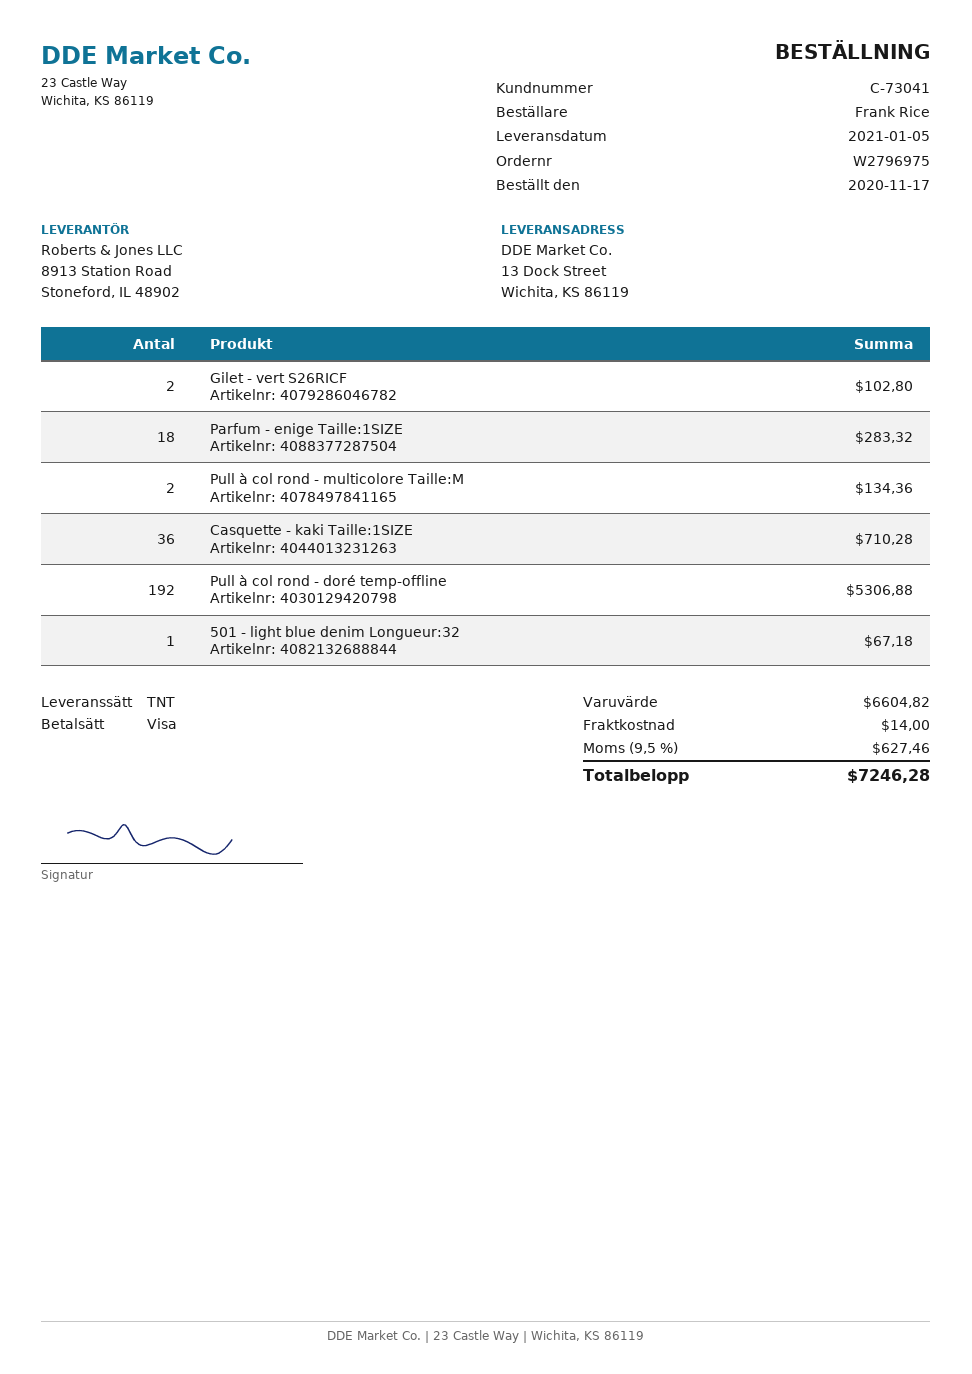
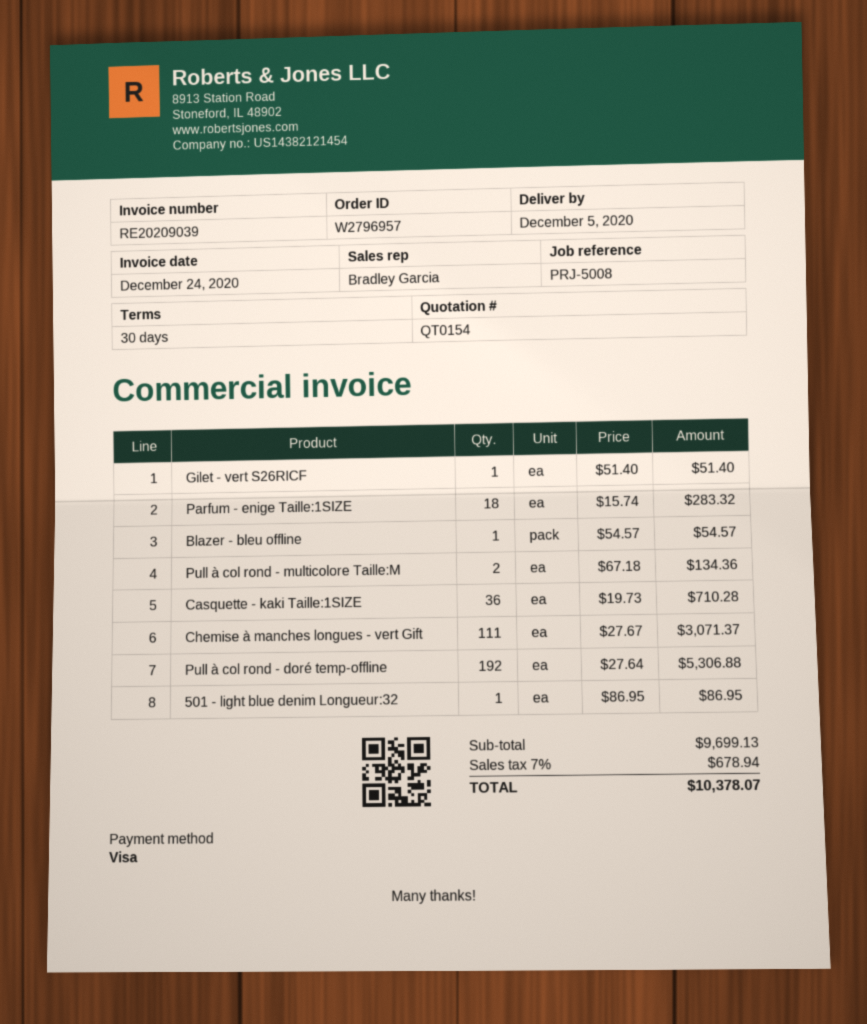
order number: W2796975 -> W2796957
delivery date: 2021-01-05 -> 2020-12-05
Gilet - vert S26RICF: 2 for 102.80 -> 1 for 51.40
501 - light blue denim Longueur:32: 1 for 67.18 -> 1 for 86.95
Blazer - bleu offline: none -> 1 for 54.57
Chemise à manches longues - vert Gift: none -> 111 for 3071.37
subtotal: 6604.82 -> 9699.13
shipping: 14.00 -> none
tax: 9.5% = 627.46 -> 7% = 678.94
total: 7246.28 -> 10378.07

